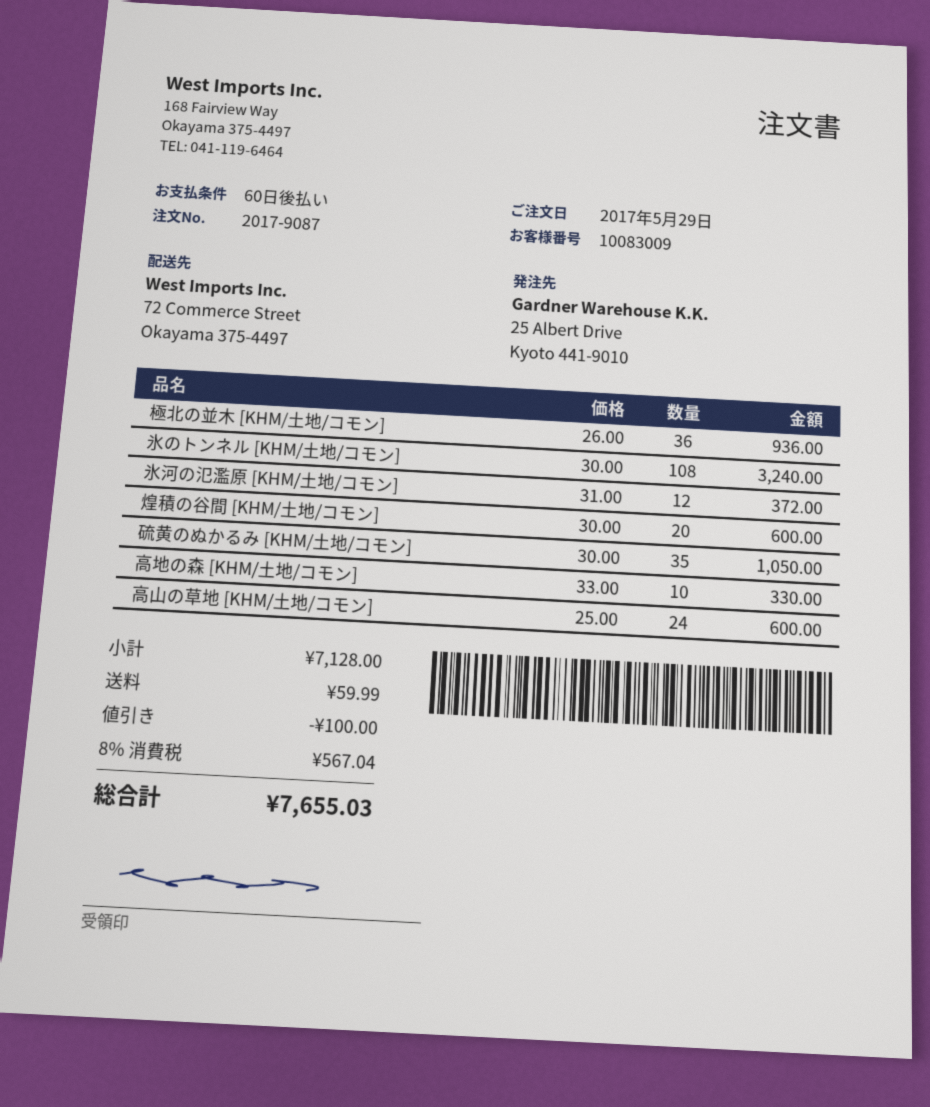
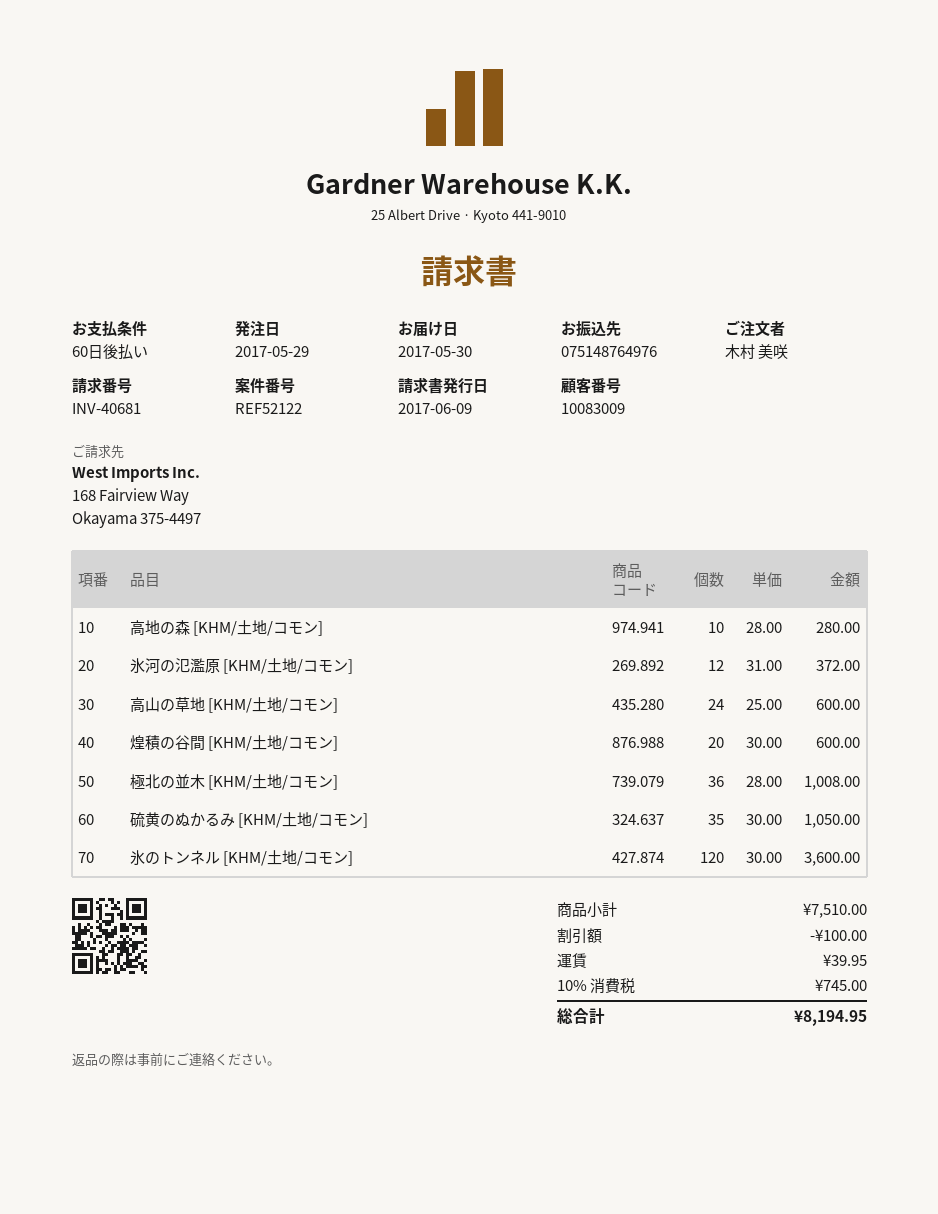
極北の並木 [KHM/土地/コモン]: 36 x 26.00 = 936.00 -> 36 x 28.00 = 1008.00
氷のトンネル [KHM/土地/コモン]: 108 x 30.00 = 3240.00 -> 120 x 30.00 = 3600.00
高地の森 [KHM/土地/コモン]: 10 x 33.00 = 330.00 -> 10 x 28.00 = 280.00
subtotal: 7128.00 -> 7510.00
shipping: 59.99 -> 39.95
tax: 8% = 567.04 -> 10% = 745.00
total: 7655.03 -> 8194.95

